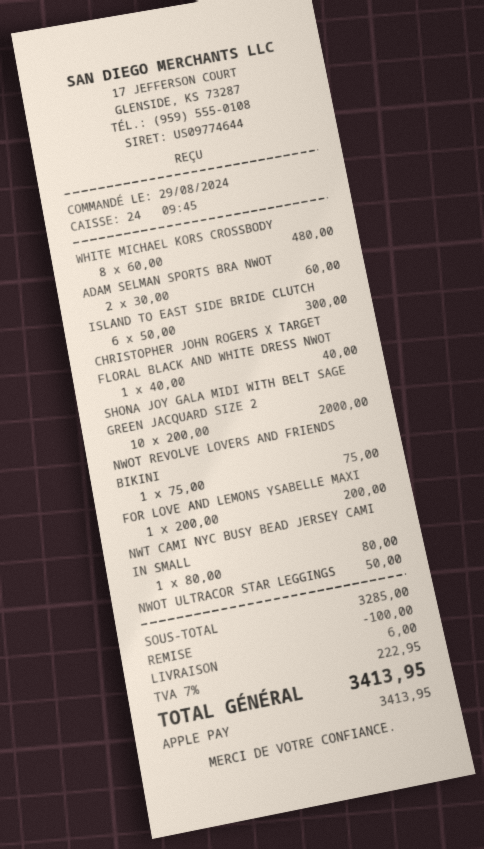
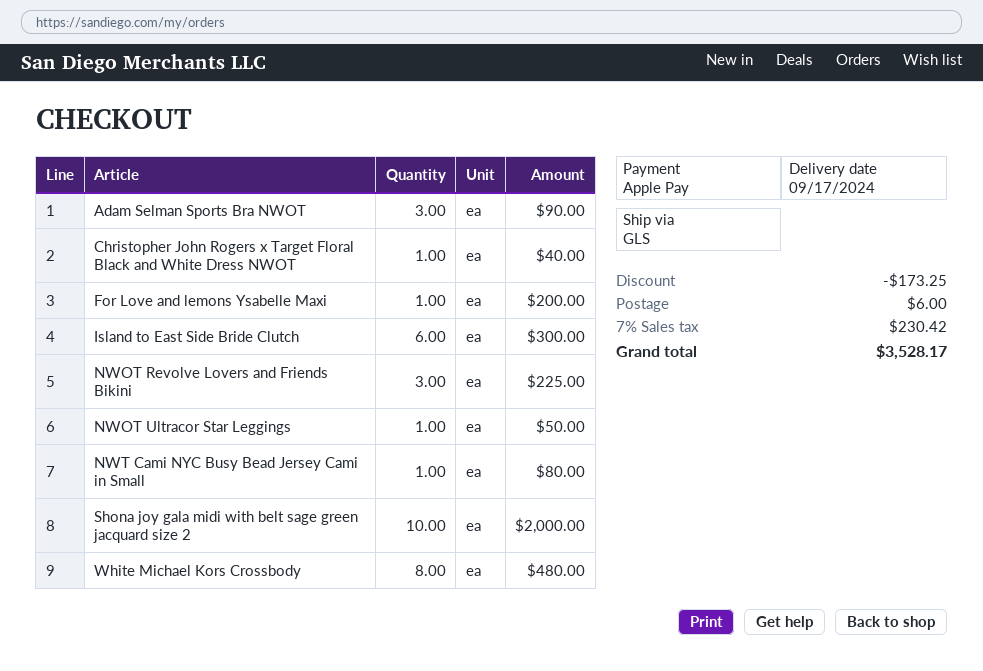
ADAM SELMAN SPORTS BRA NWOT: 2 for 60.00 -> 3 for 90.00
NWOT REVOLVE LOVERS AND FRIENDS BIKINI: 1 for 75.00 -> 3 for 225.00
discount: 100.00 -> 173.25
tax: 7% = 222.95 -> 7% = 230.42
total: 3413.95 -> 3528.17

